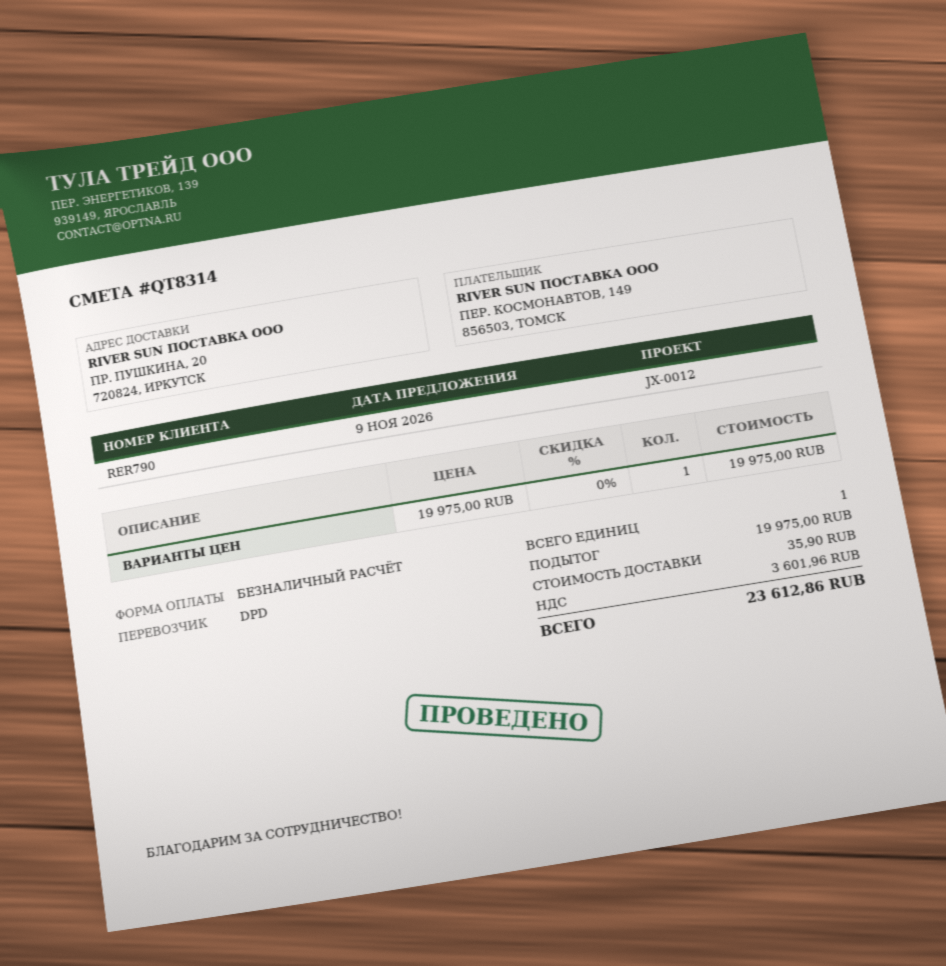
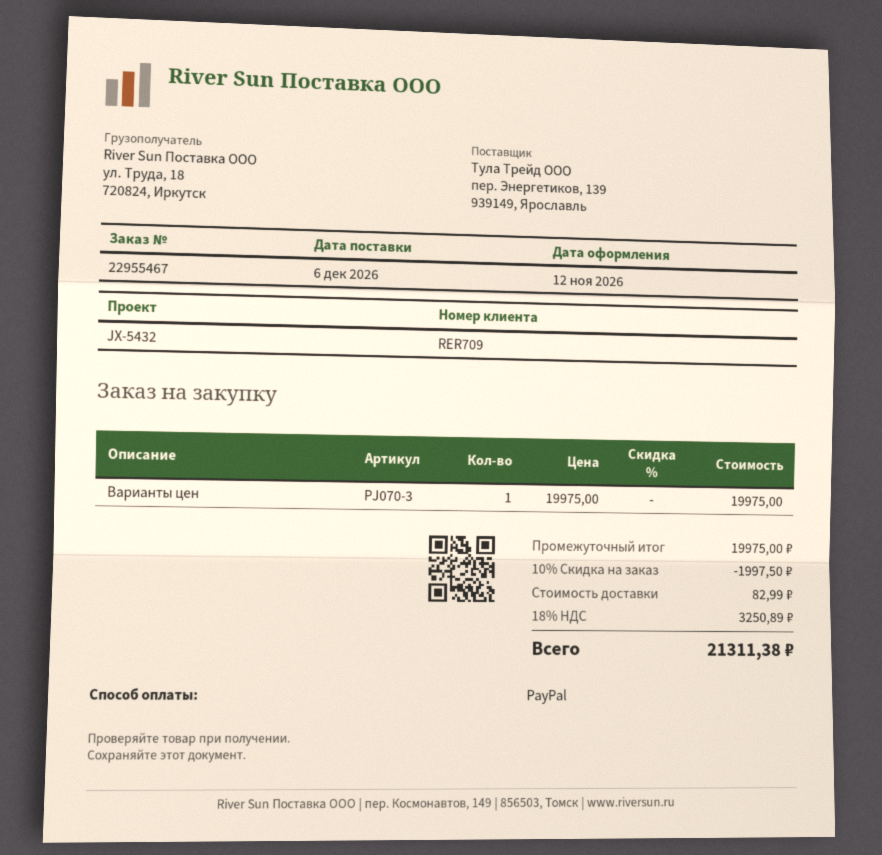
customer number: RER790 -> RER709
reference: JX-0012 -> JX-5432
payment method: bank transfer -> PayPal
ship to: ПР. ПУШКИНА, 20, 720824, ИРКУТСК -> ул. Труда, 18, 720824, Иркутск
discount: none -> 10% = 1997.50
shipping: 35.90 -> 82.99
tax: 3601.96 -> 3250.89
total: 23612.86 -> 21311.38

